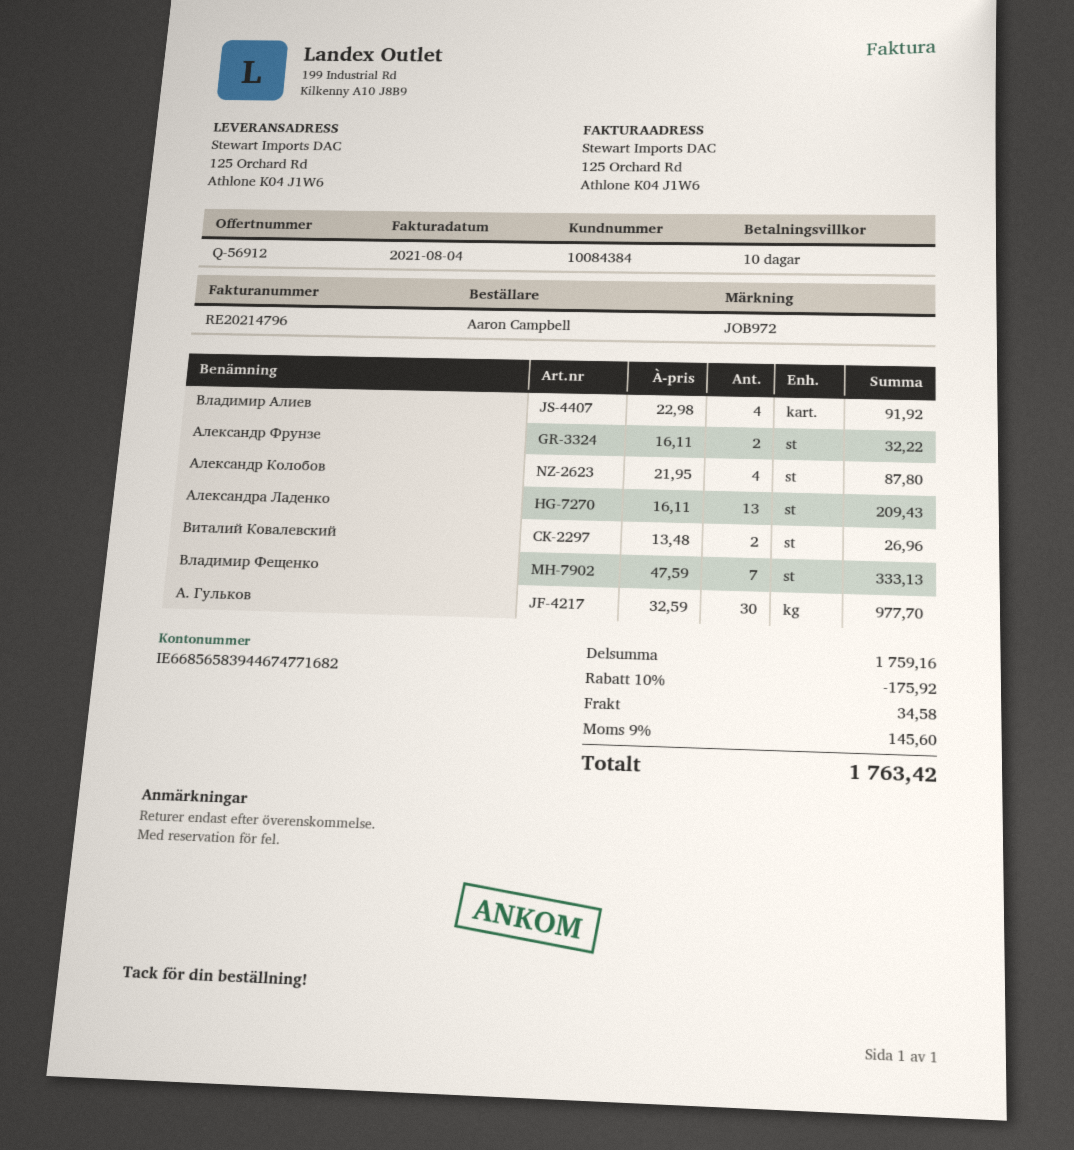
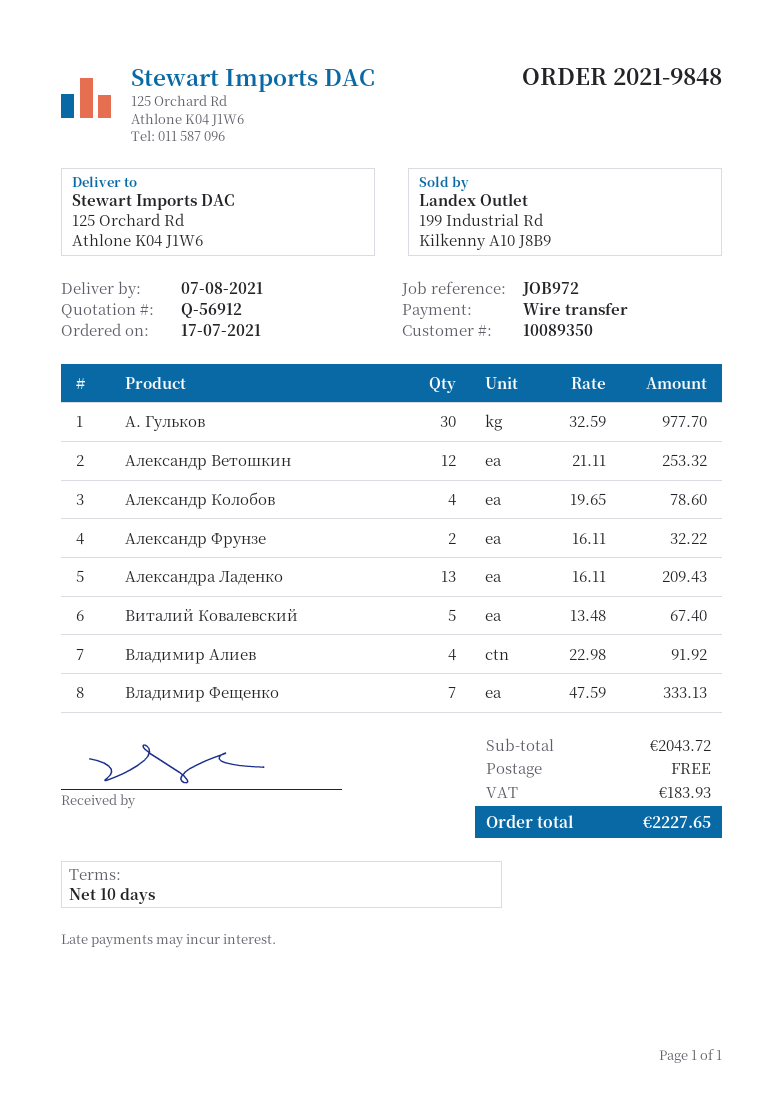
customer number: 10084384 -> 10089350
Александр Колобов: 4 x 21.95 = 87.80 -> 4 x 19.65 = 78.60
Виталий Ковалевский: 2 x 13.48 = 26.96 -> 5 x 13.48 = 67.40
Александр Ветошкин: none -> 12 x 21.11 = 253.32
subtotal: 1759.16 -> 2043.72
discount: 10% = 175.92 -> none
shipping: 34.58 -> 0.00
tax: 145.60 -> 183.93
total: 1763.42 -> 2227.65

